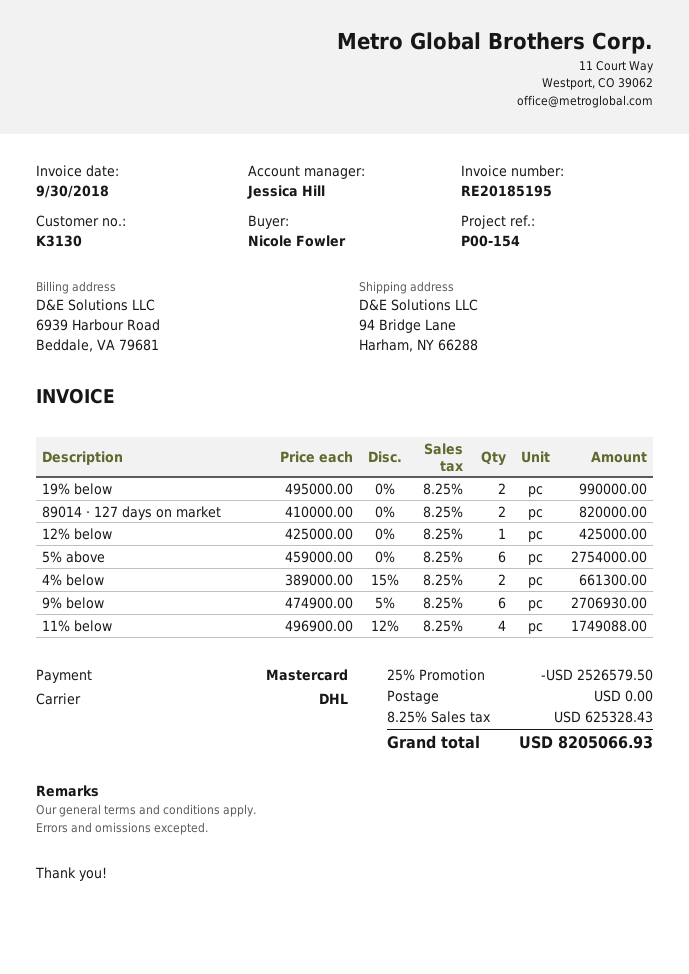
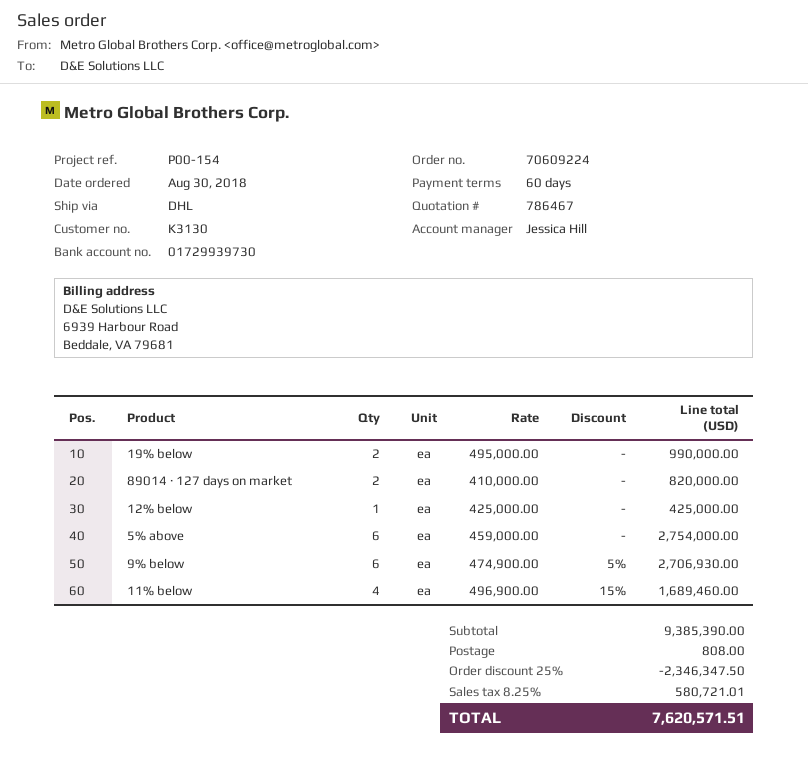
4% below: 2 x 389000.00 - 15% = 661300.00 -> none
11% below: 4 x 496900.00 - 12% = 1749088.00 -> 4 x 496900.00 - 15% = 1689460.00
discount: 25% = 2526579.50 -> 25% = 2346347.50
shipping: 0.00 -> 808.00
tax: 8.25% = 625328.43 -> 8.25% = 580721.01
total: 8205066.93 -> 7620571.51

